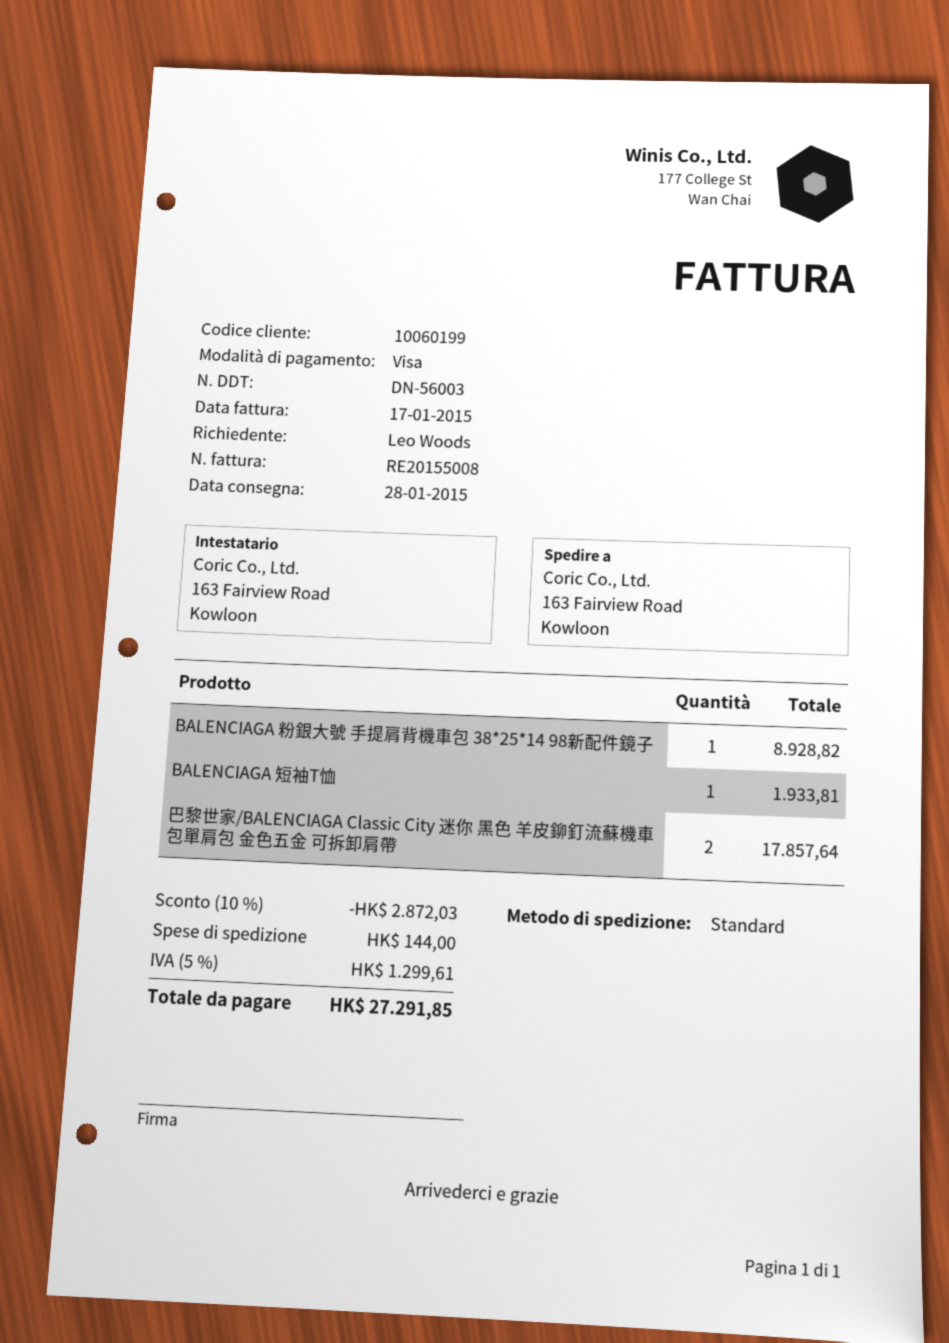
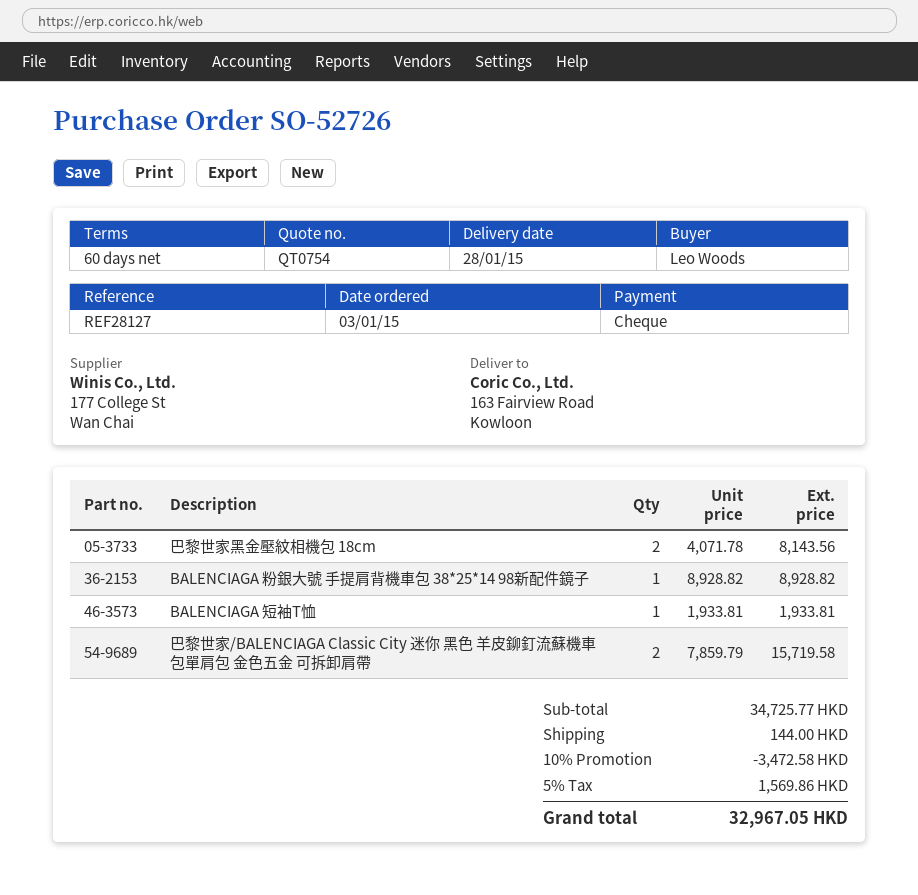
payment method: Visa -> cheque
巴黎世家/BALENCIAGA Classic City 迷你 黑色 羊皮鉚釘流蘇機車包單肩包 金色五金 可拆卸肩帶: 2 for 17857.64 -> 2 for 15719.58
巴黎世家黑金壓紋相機包 18cm: none -> 2 for 8143.56
discount: 10% = 2872.03 -> 10% = 3472.58
tax: 5% = 1299.61 -> 5% = 1569.86
total: 27291.85 -> 32967.05

